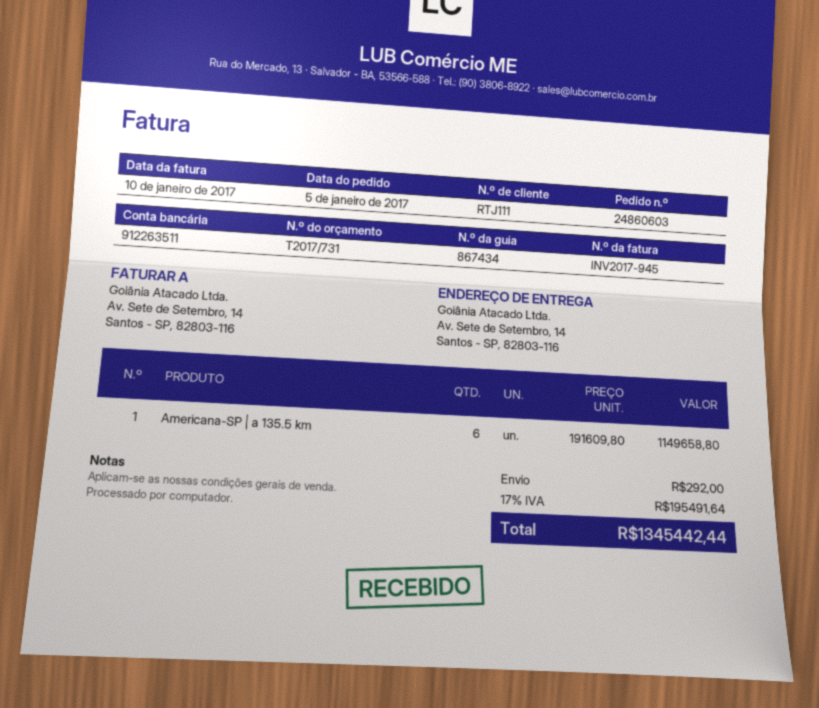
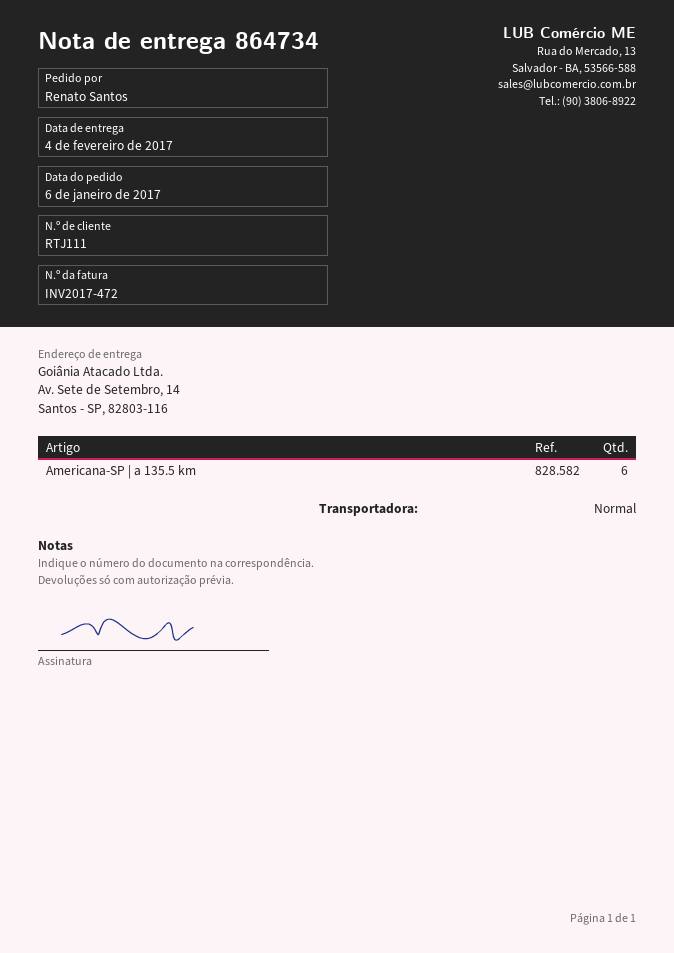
order date: 2017-01-05 -> 2017-01-06
delivery note number: 867434 -> 864734
invoice number: INV2017-945 -> INV2017-472

